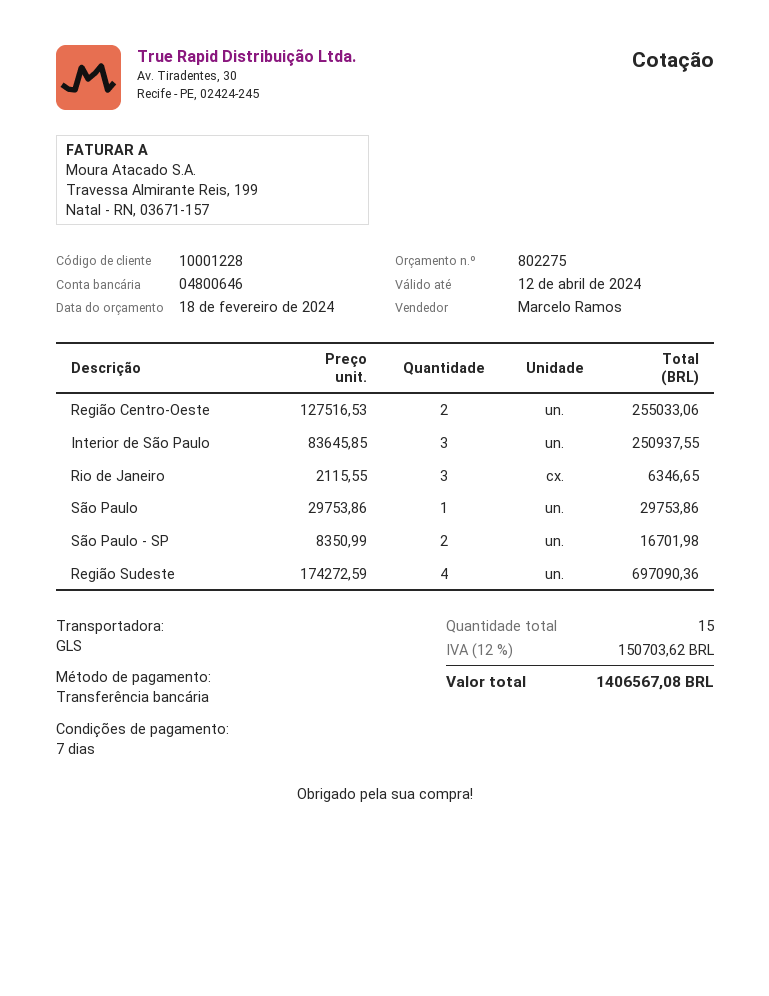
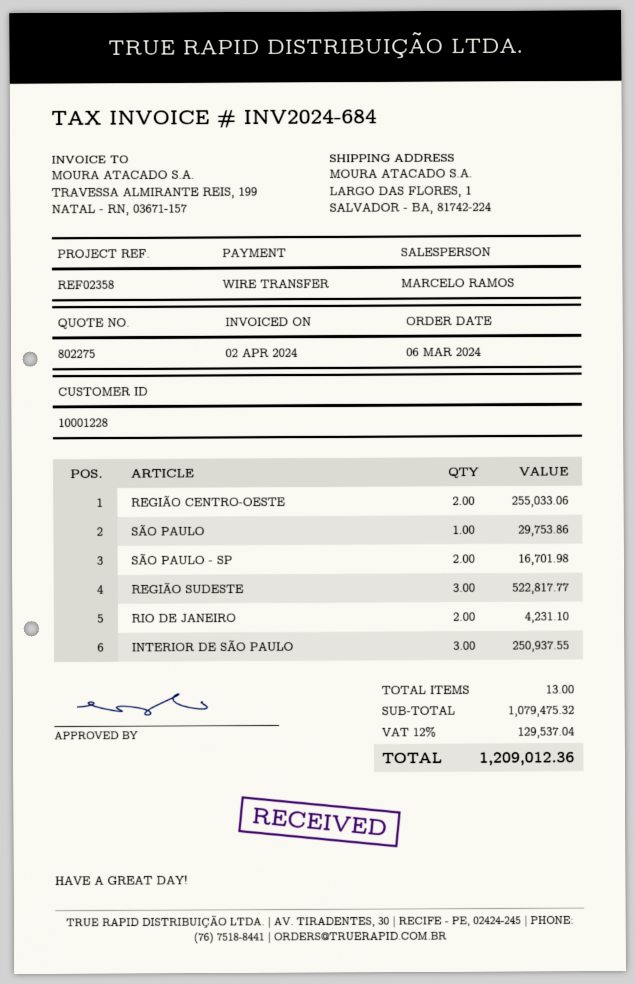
Rio de Janeiro: 3 for 6346.65 -> 2 for 4231.10
Região Sudeste: 4 for 697090.36 -> 3 for 522817.77
total quantity: 15 -> 13
tax: 12% = 150703.62 -> 12% = 129537.04
total: 1406567.08 -> 1209012.36

